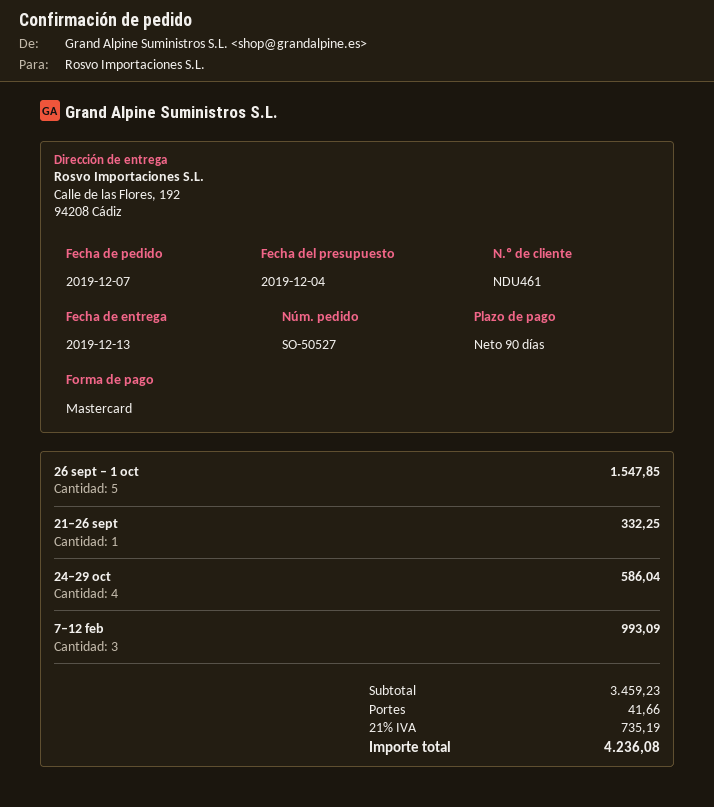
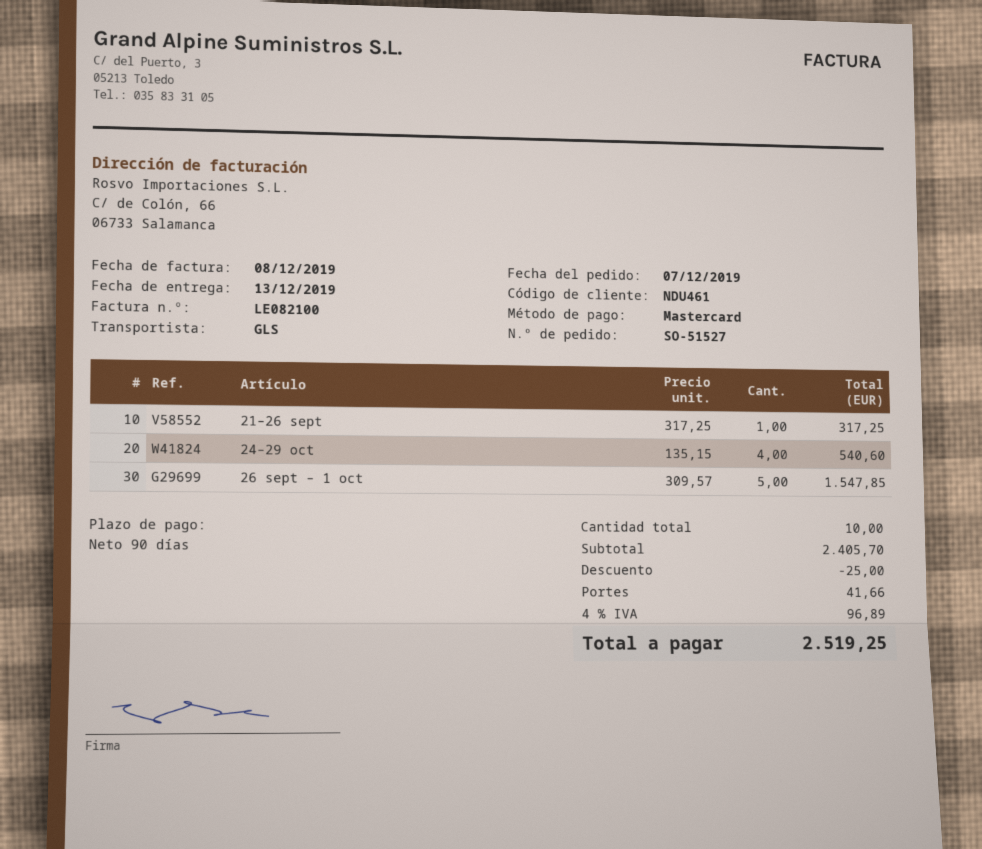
order number: SO-50527 -> SO-51527
21–26 sept: 1 for 332.25 -> 1 for 317.25
24–29 oct: 4 for 586.04 -> 4 for 540.60
7–12 feb: 3 for 993.09 -> none
subtotal: 3459.23 -> 2405.70
discount: none -> 25.00
tax: 21% = 735.19 -> 4% = 96.89
total: 4236.08 -> 2519.25

